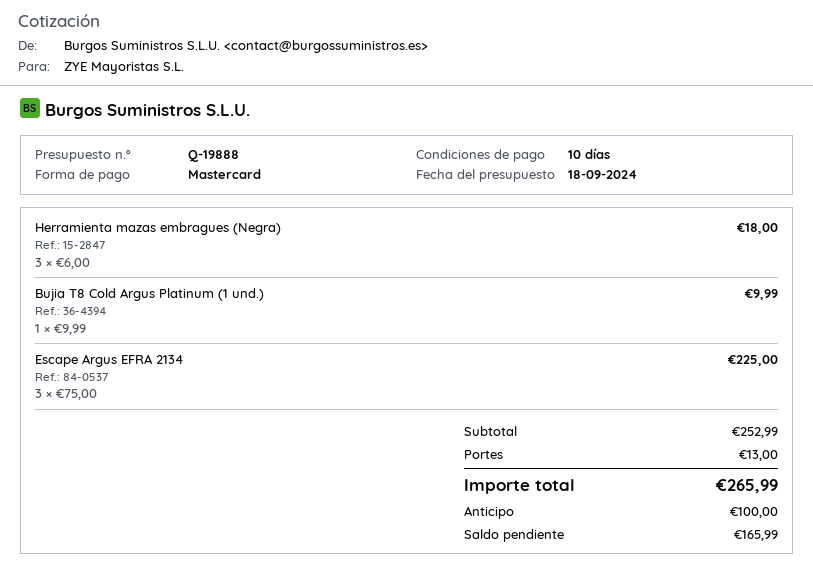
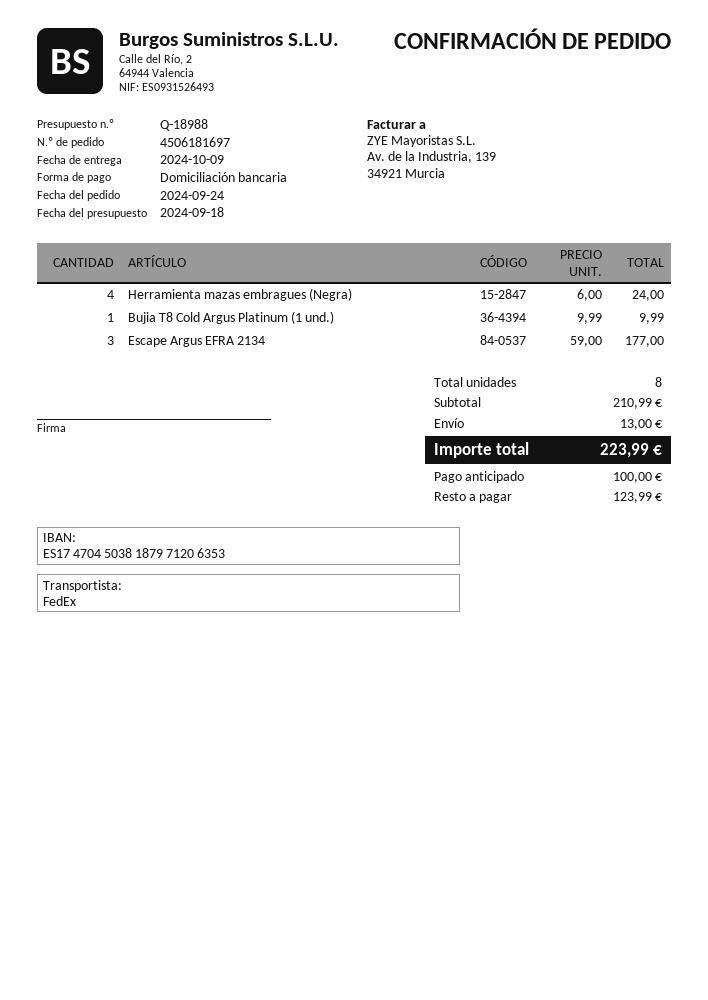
quote number: Q-19888 -> Q-18988
payment method: Mastercard -> direct debit
Herramienta mazas embragues (Negra): 3 x 6.00 = 18.00 -> 4 x 6.00 = 24.00
Escape Argus EFRA 2134: 3 x 75.00 = 225.00 -> 3 x 59.00 = 177.00
subtotal: 252.99 -> 210.99
total: 265.99 -> 223.99
balance: 165.99 -> 123.99

